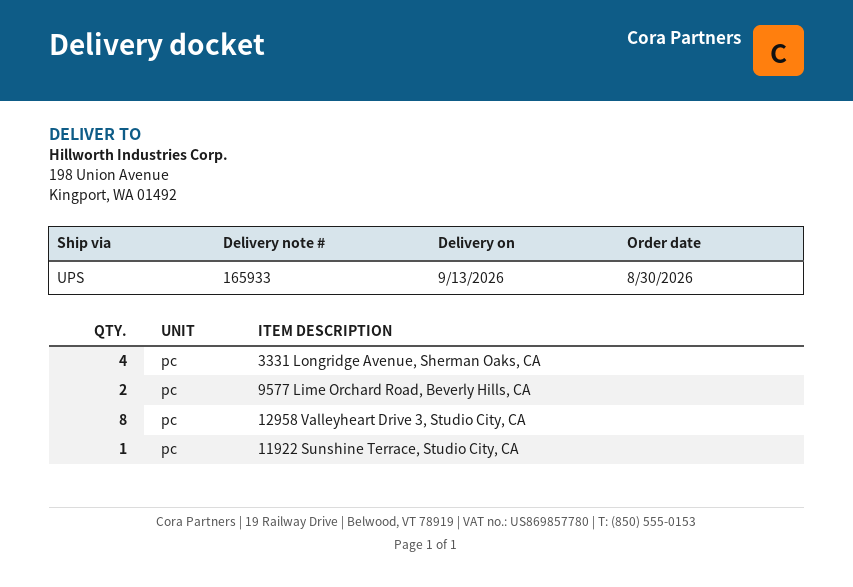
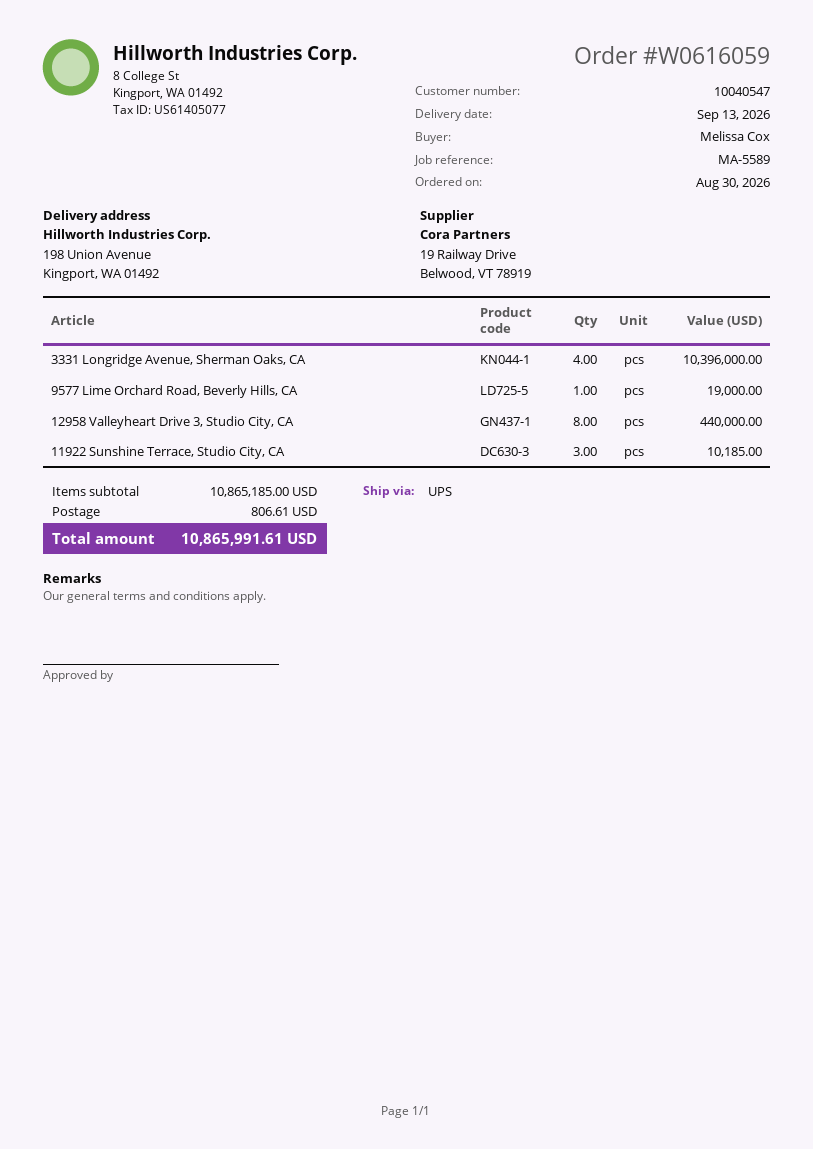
9577 Lime Orchard Road, Beverly Hills, CA: 2 -> 1
11922 Sunshine Terrace, Studio City, CA: 1 -> 3

